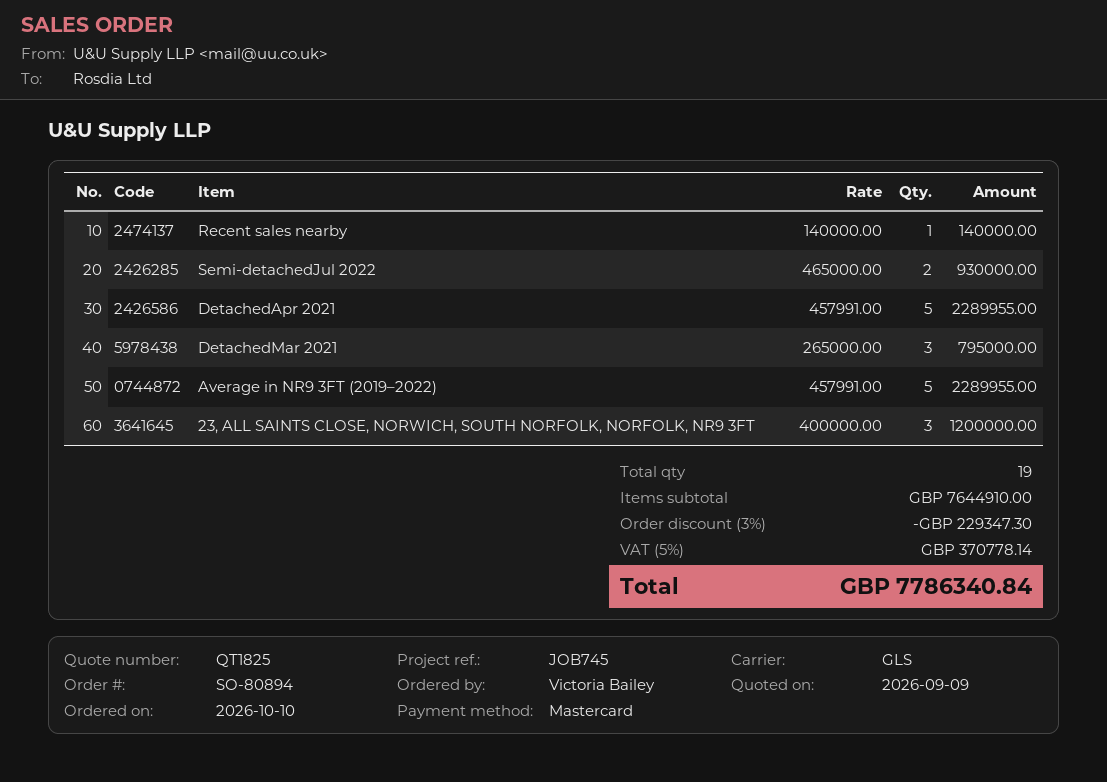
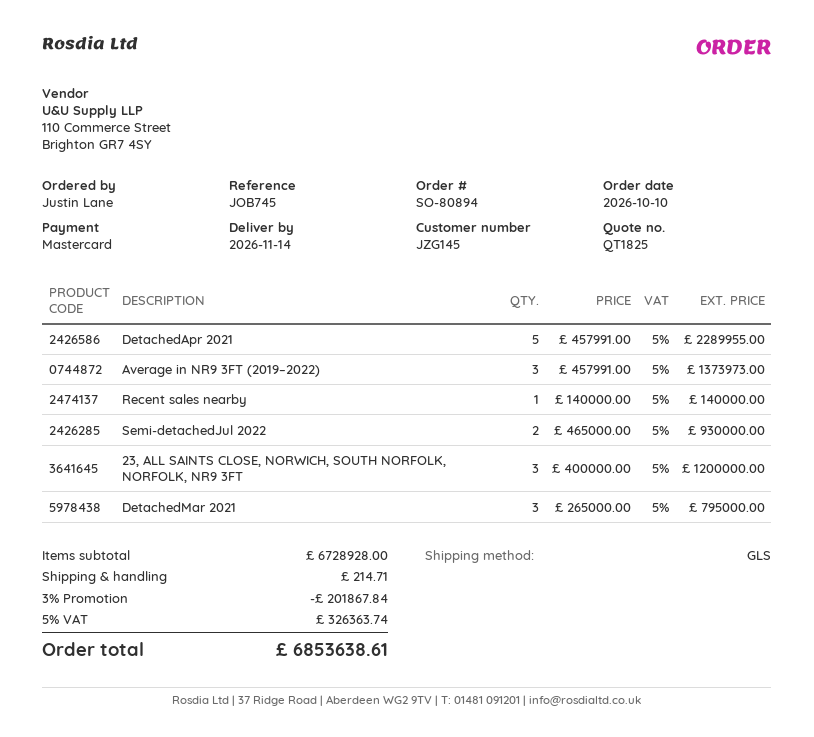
ordered by: Victoria Bailey -> Justin Lane
Average in NR9 3FT (2019–2022): 5 x 457991.00 = 2289955.00 -> 3 x 457991.00 = 1373973.00
subtotal: 7644910.00 -> 6728928.00
discount: 3% = 229347.30 -> 3% = 201867.84
shipping: none -> 214.71
tax: 5% = 370778.14 -> 5% = 326363.74
total: 7786340.84 -> 6853638.61

